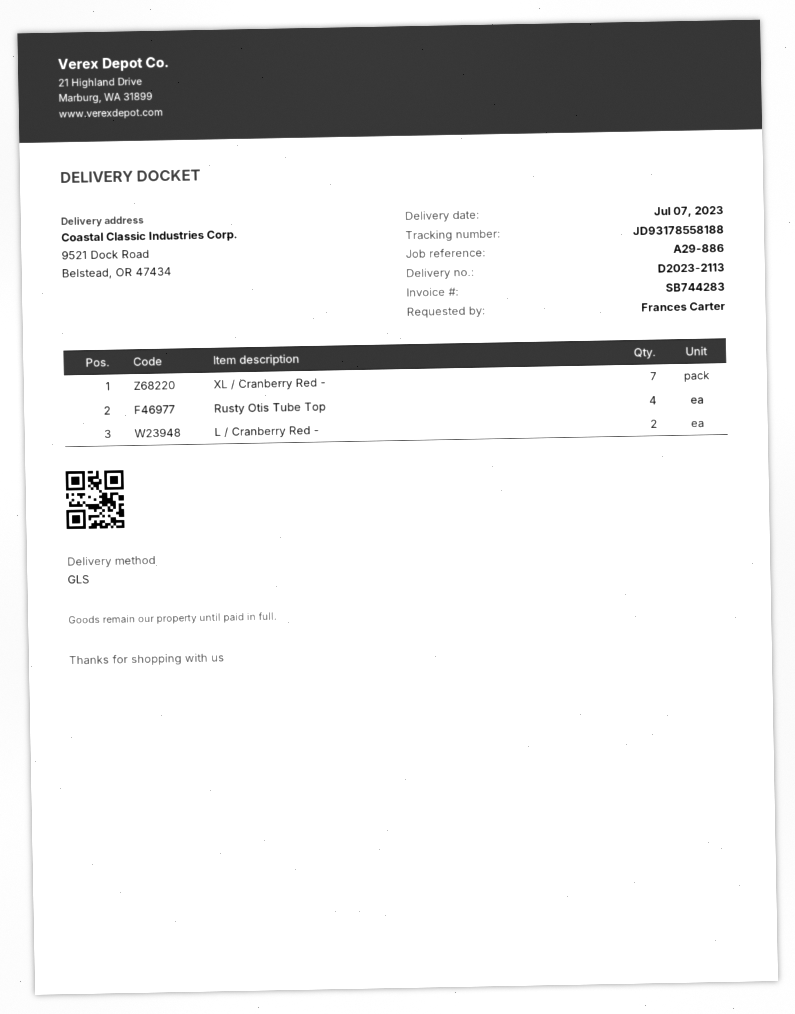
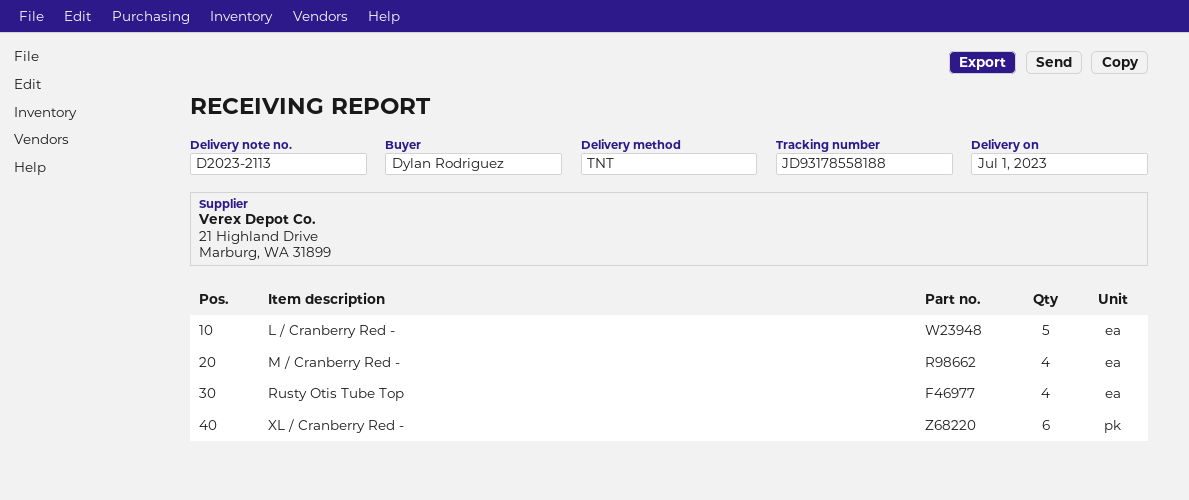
delivery date: 2023-07-07 -> 2023-07-01
ordered by: Frances Carter -> Dylan Rodriguez
shipping method: GLS -> TNT
XL / Cranberry Red -: 7 -> 6
L / Cranberry Red -: 2 -> 5
M / Cranberry Red -: none -> 4

